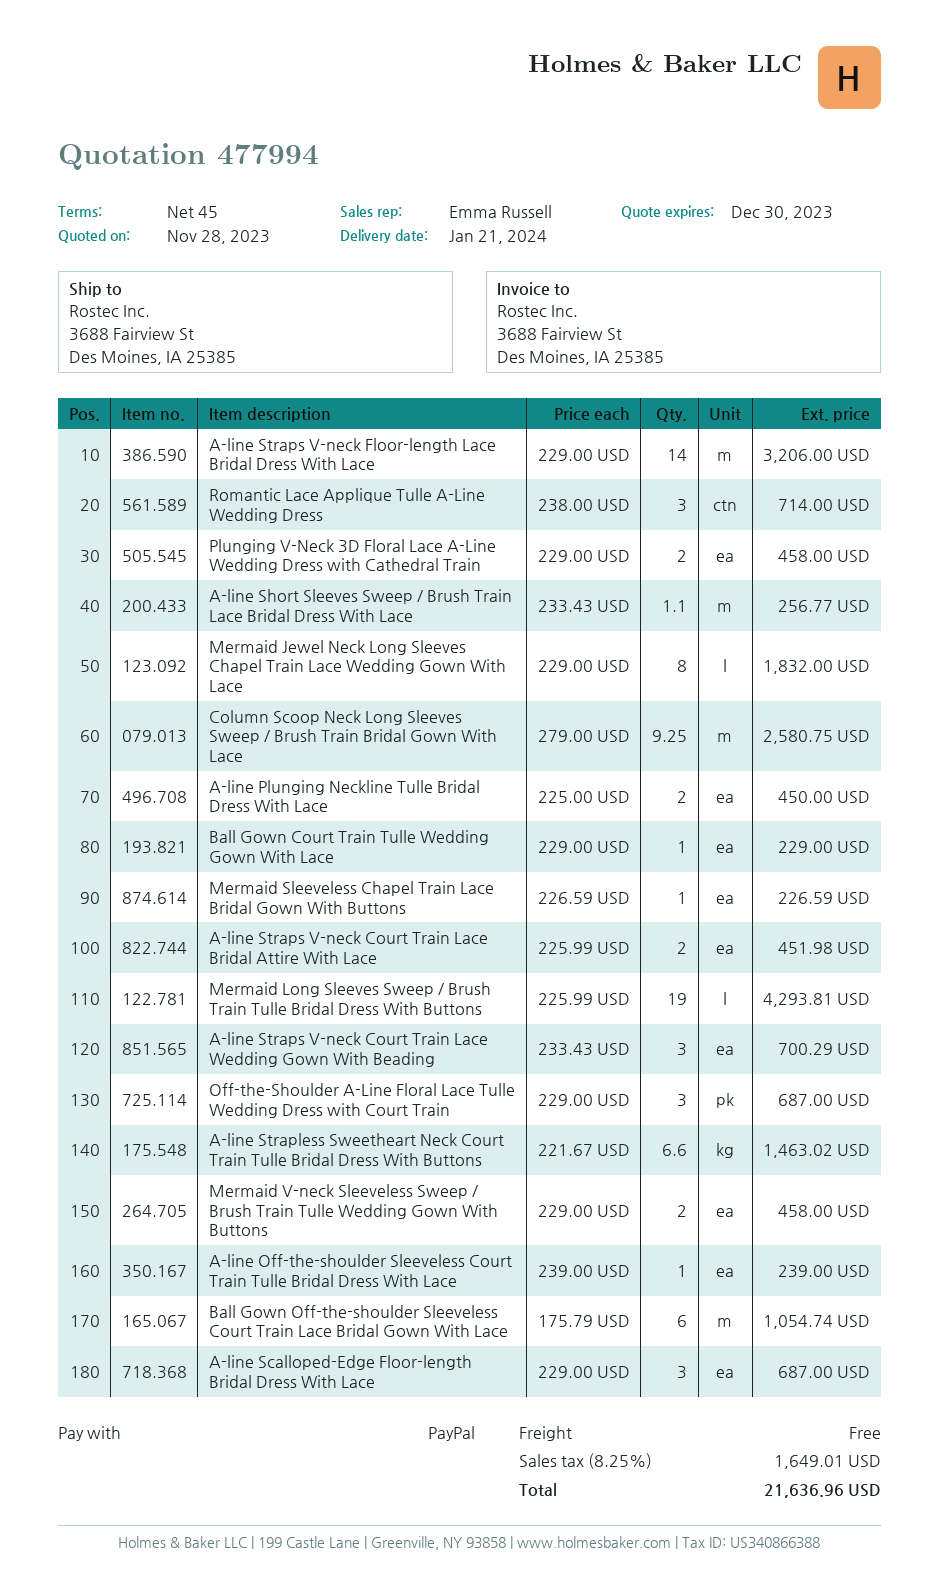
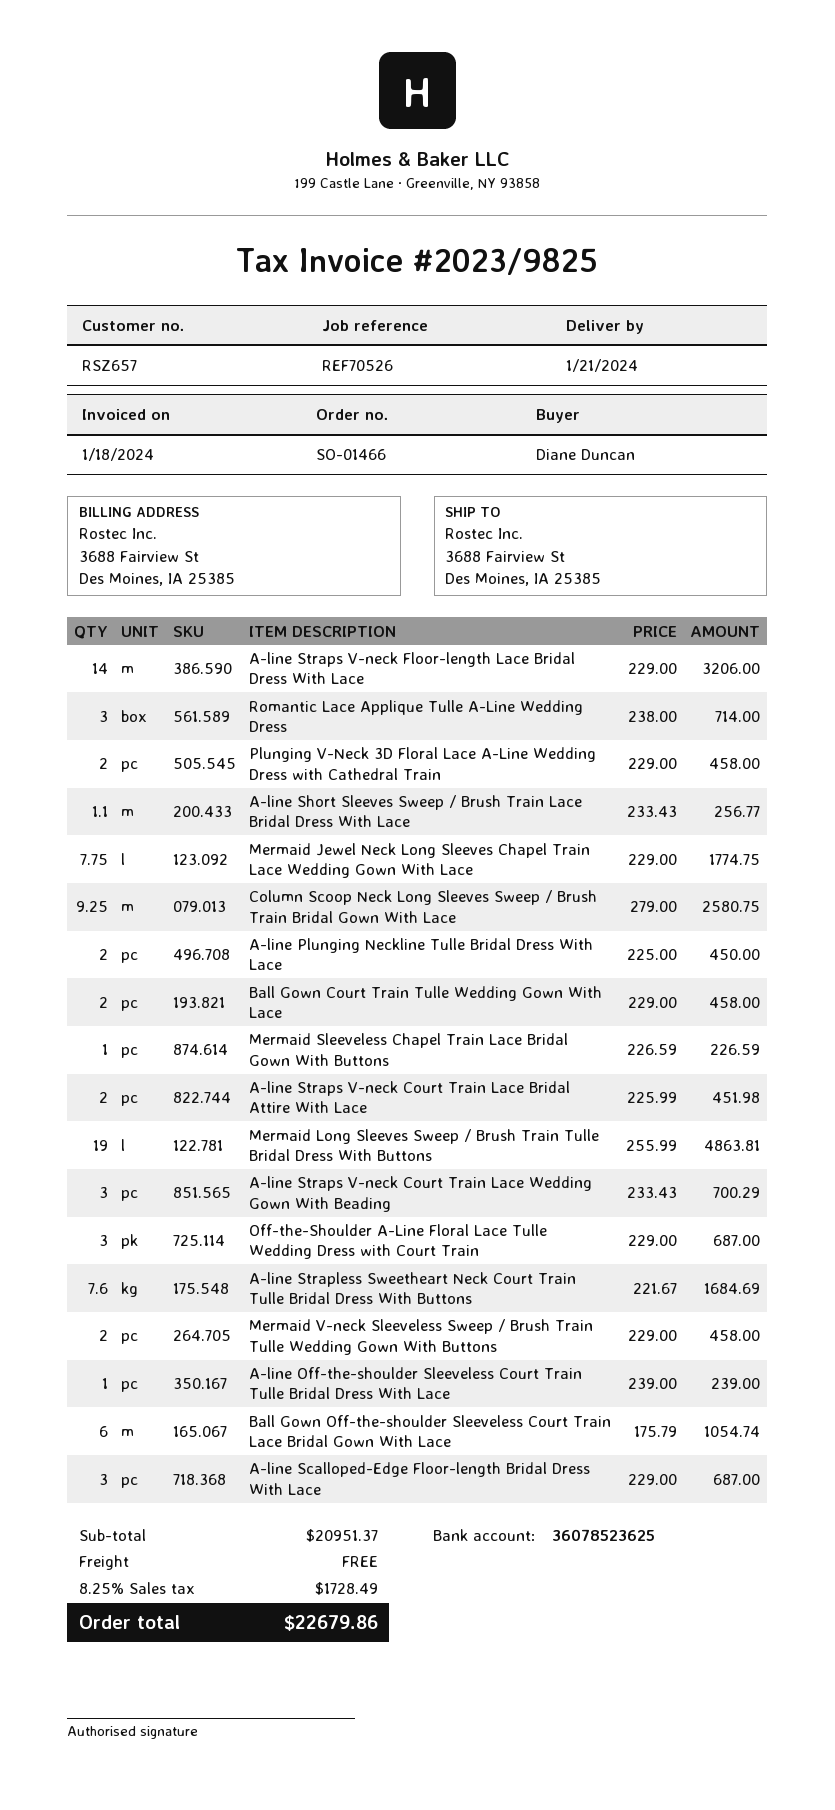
Mermaid Jewel Neck Long Sleeves Chapel Train Lace Wedding Gown With Lace: 8 x 229.00 = 1832.00 -> 7.75 x 229.00 = 1774.75
Ball Gown Court Train Tulle Wedding Gown With Lace: 1 x 229.00 = 229.00 -> 2 x 229.00 = 458.00
Mermaid Long Sleeves Sweep / Brush Train Tulle Bridal Dress With Buttons: 19 x 225.99 = 4293.81 -> 19 x 255.99 = 4863.81
A-line Strapless Sweetheart Neck Court Train Tulle Bridal Dress With Buttons: 6.6 x 221.67 = 1463.02 -> 7.6 x 221.67 = 1684.69
tax: 8.25% = 1649.01 -> 8.25% = 1728.49
total: 21636.96 -> 22679.86

